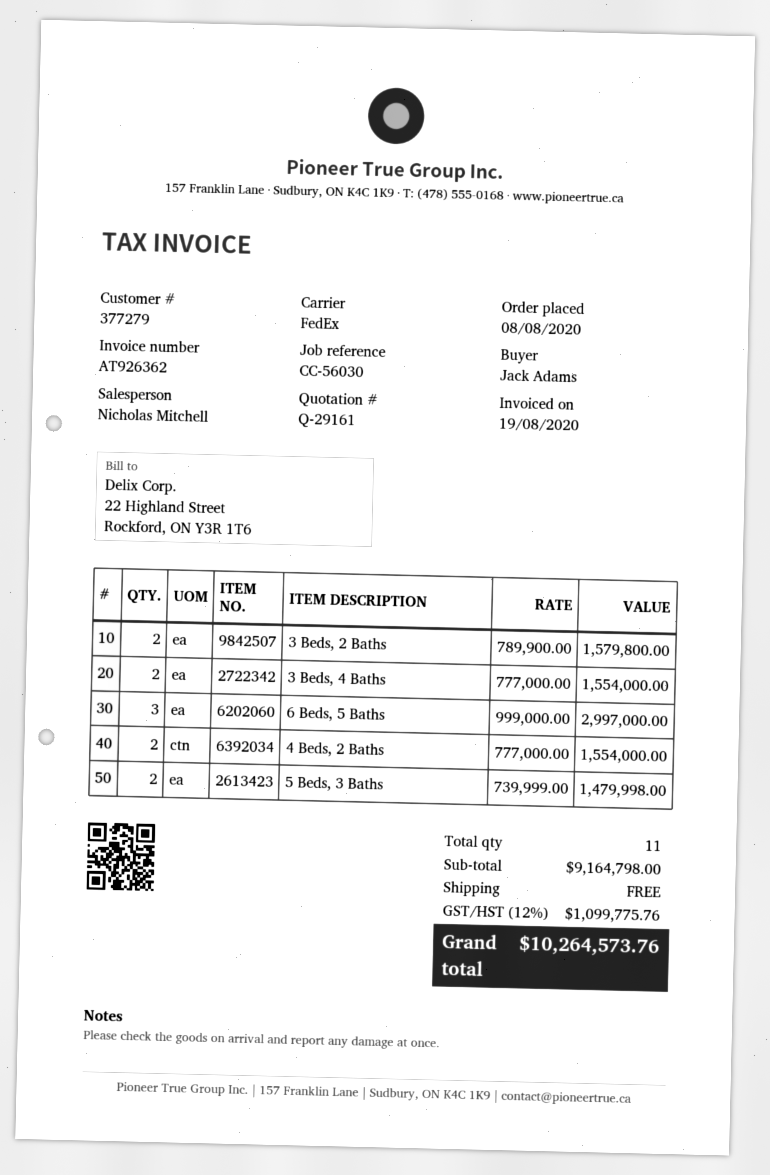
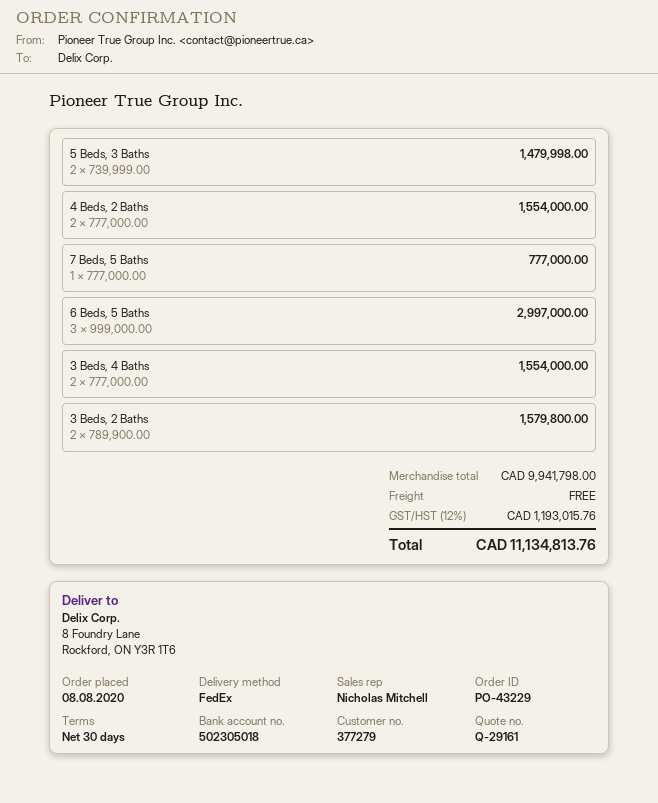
7 Beds, 5 Baths: none -> 1 x 777000.00 = 777000.00
subtotal: 9164798.00 -> 9941798.00
tax: 12% = 1099775.76 -> 12% = 1193015.76
total: 10264573.76 -> 11134813.76

